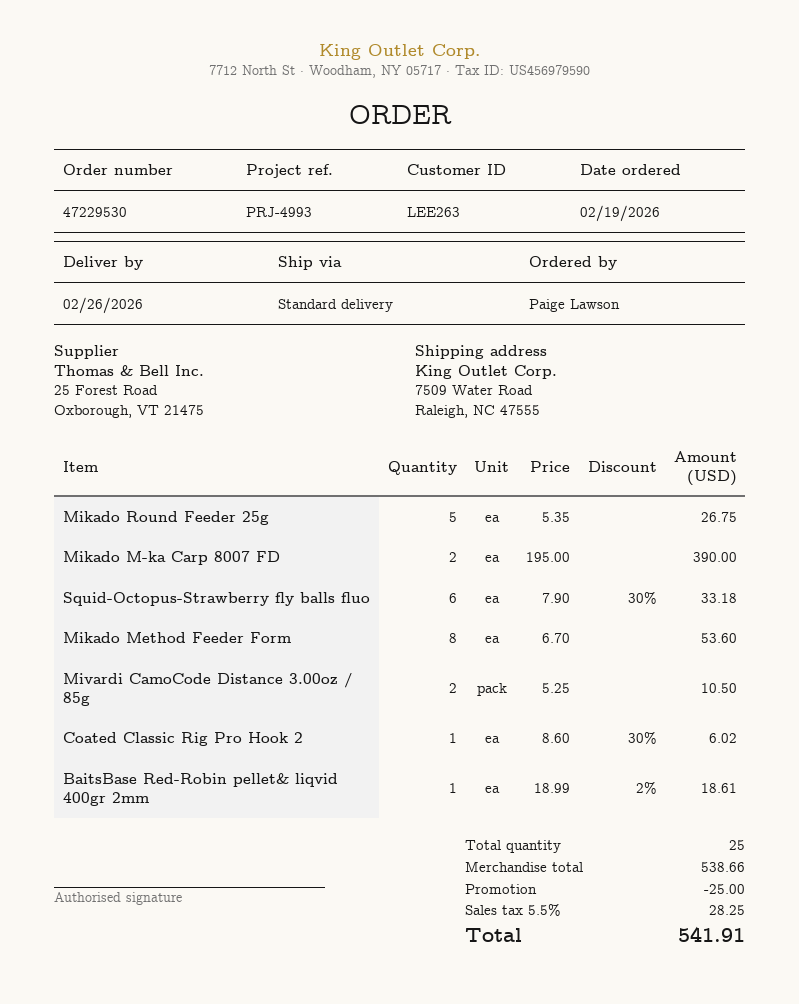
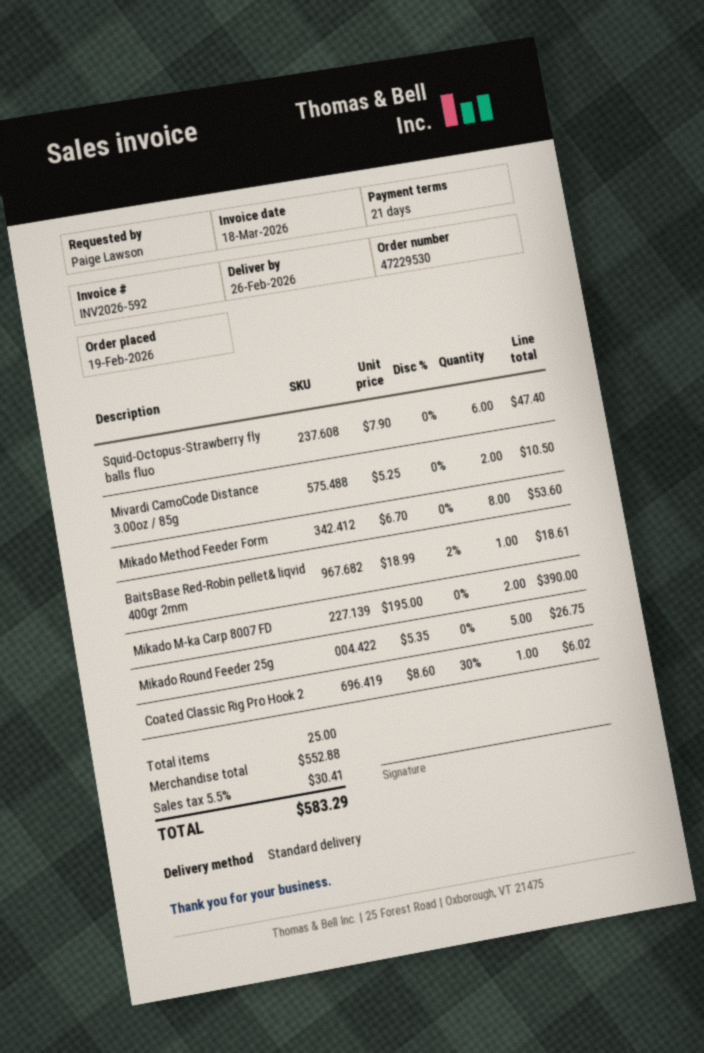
Squid-Octopus-Strawberry fly balls fluo: 6 x 7.90 - 30% = 33.18 -> 6 x 7.90 = 47.40
subtotal: 538.66 -> 552.88
discount: 25.00 -> none
tax: 5.5% = 28.25 -> 5.5% = 30.41
total: 541.91 -> 583.29

